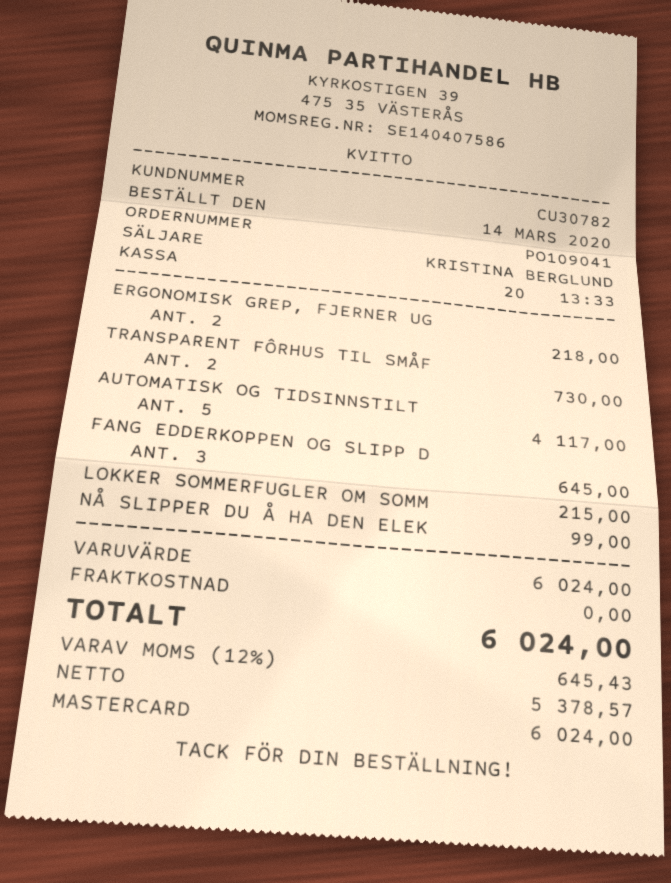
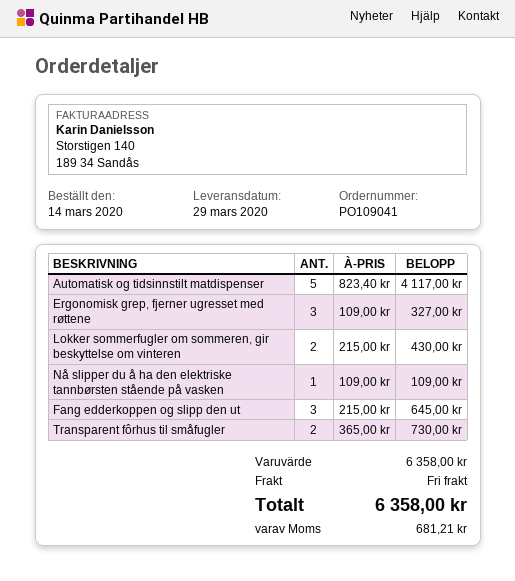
ERGONOMISK GREP, FJERNER UG: 2 for 218.00 -> 3 for 327.00
LOKKER SOMMERFUGLER OM SOMM: 1 for 215.00 -> 2 for 430.00
NÅ SLIPPER DU Å HA DEN ELEK: 1 for 99.00 -> 1 for 109.00
subtotal: 6024.00 -> 6358.00
tax: 645.43 -> 681.21
total: 6024.00 -> 6358.00

